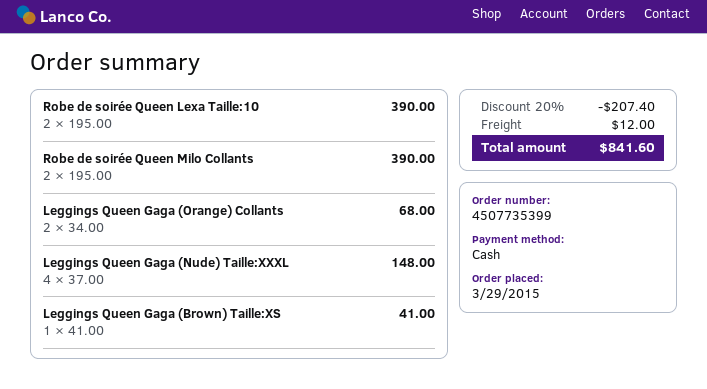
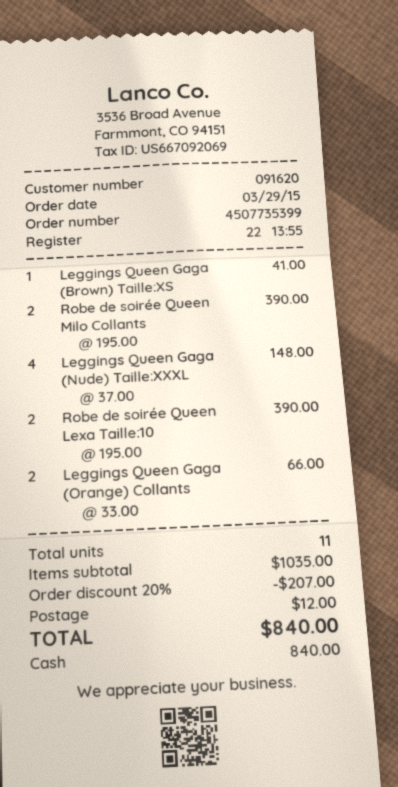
Leggings Queen Gaga (Orange) Collants: 2 x 34.00 = 68.00 -> 2 x 33.00 = 66.00
discount: 20% = 207.40 -> 20% = 207.00
total: 841.60 -> 840.00

